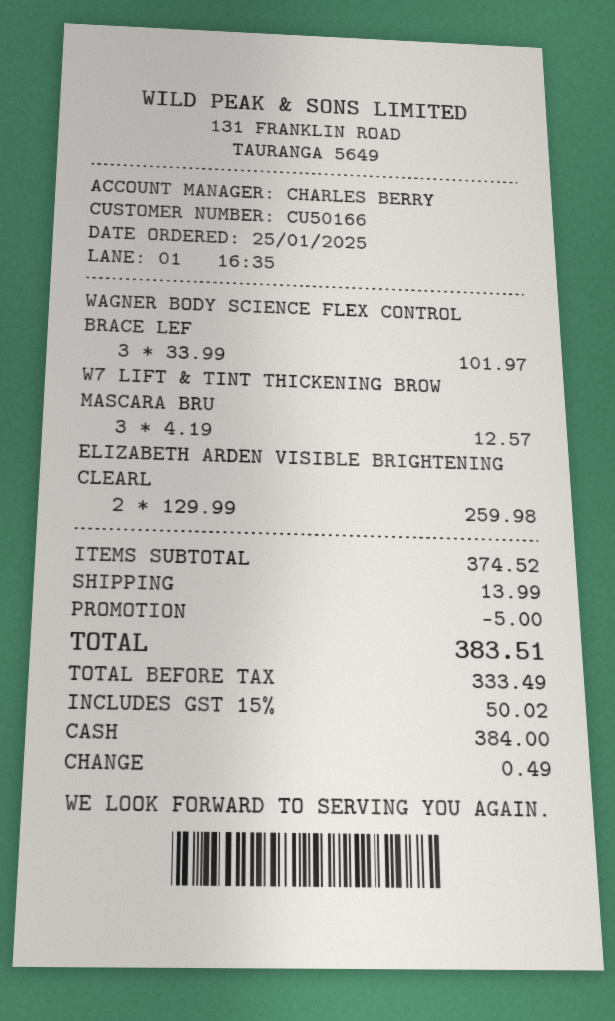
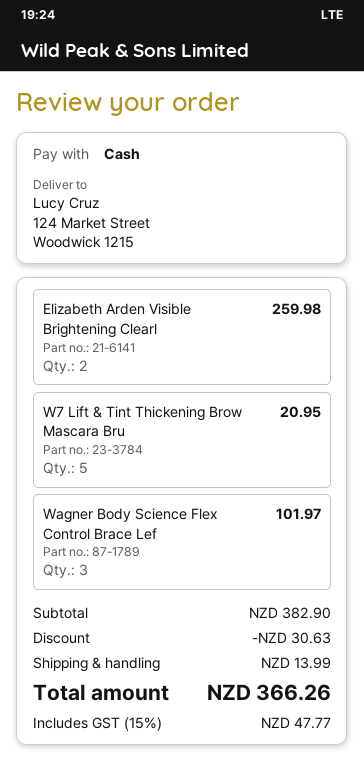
W7 LIFT & TINT THICKENING BROW MASCARA BRU: 3 for 12.57 -> 5 for 20.95
subtotal: 374.52 -> 382.90
discount: 5.00 -> 30.63
tax: 15% = 50.02 -> 15% = 47.77
total: 383.51 -> 366.26

